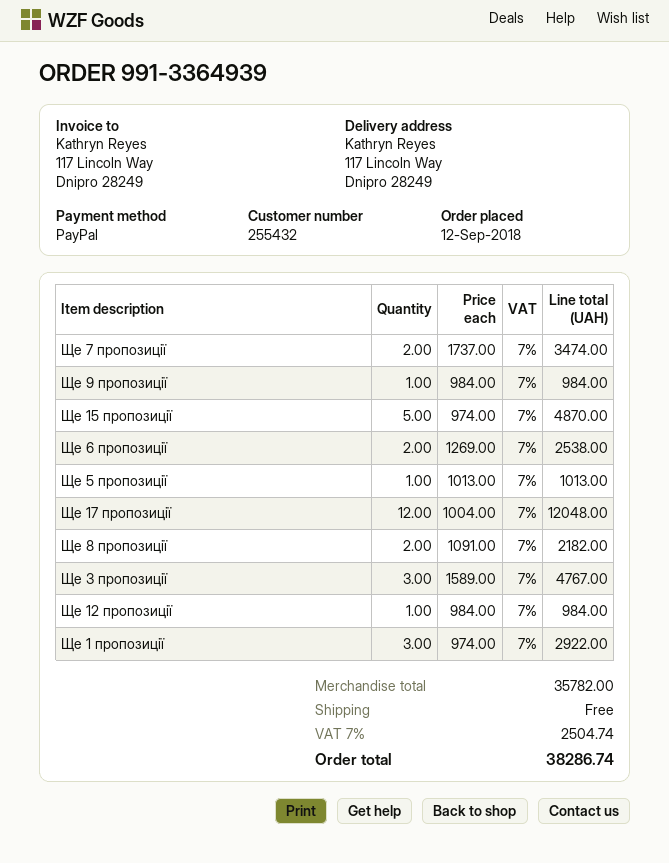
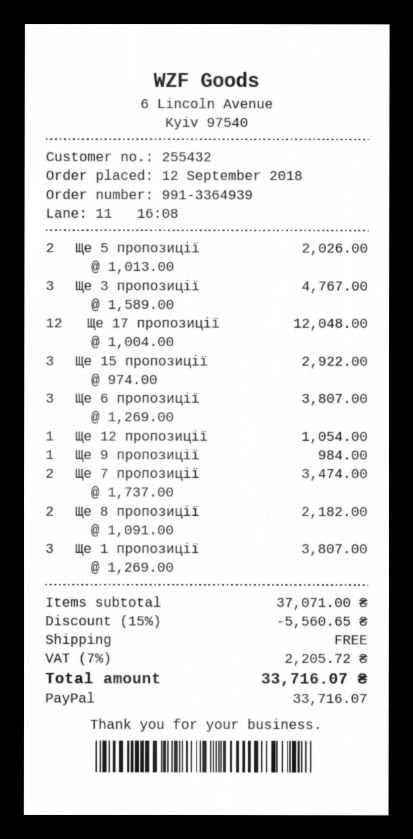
Ще 15 пропозиції: 5 x 974.00 = 4870.00 -> 3 x 974.00 = 2922.00
Ще 6 пропозиції: 2 x 1269.00 = 2538.00 -> 3 x 1269.00 = 3807.00
Ще 5 пропозиції: 1 x 1013.00 = 1013.00 -> 2 x 1013.00 = 2026.00
Ще 12 пропозиції: 1 x 984.00 = 984.00 -> 1 x 1054.00 = 1054.00
Ще 1 пропозиції: 3 x 974.00 = 2922.00 -> 3 x 1269.00 = 3807.00
subtotal: 35782.00 -> 37071.00
discount: none -> 15% = 5560.65
tax: 7% = 2504.74 -> 7% = 2205.72
total: 38286.74 -> 33716.07

